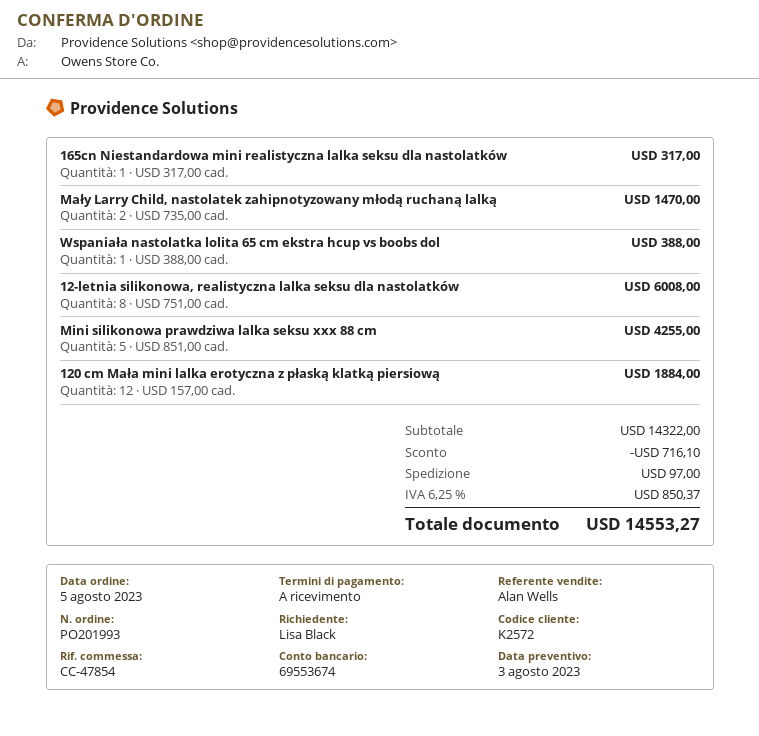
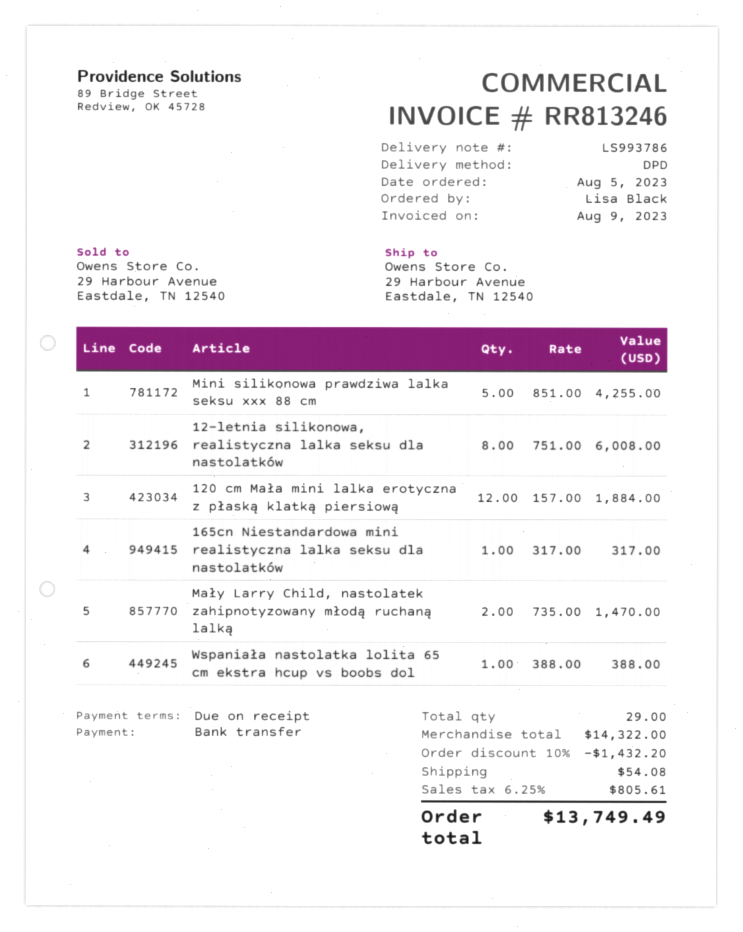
discount: 716.10 -> 1432.20
shipping: 97.00 -> 54.08
tax: 6.25% = 850.37 -> 6.25% = 805.61
total: 14553.27 -> 13749.49

